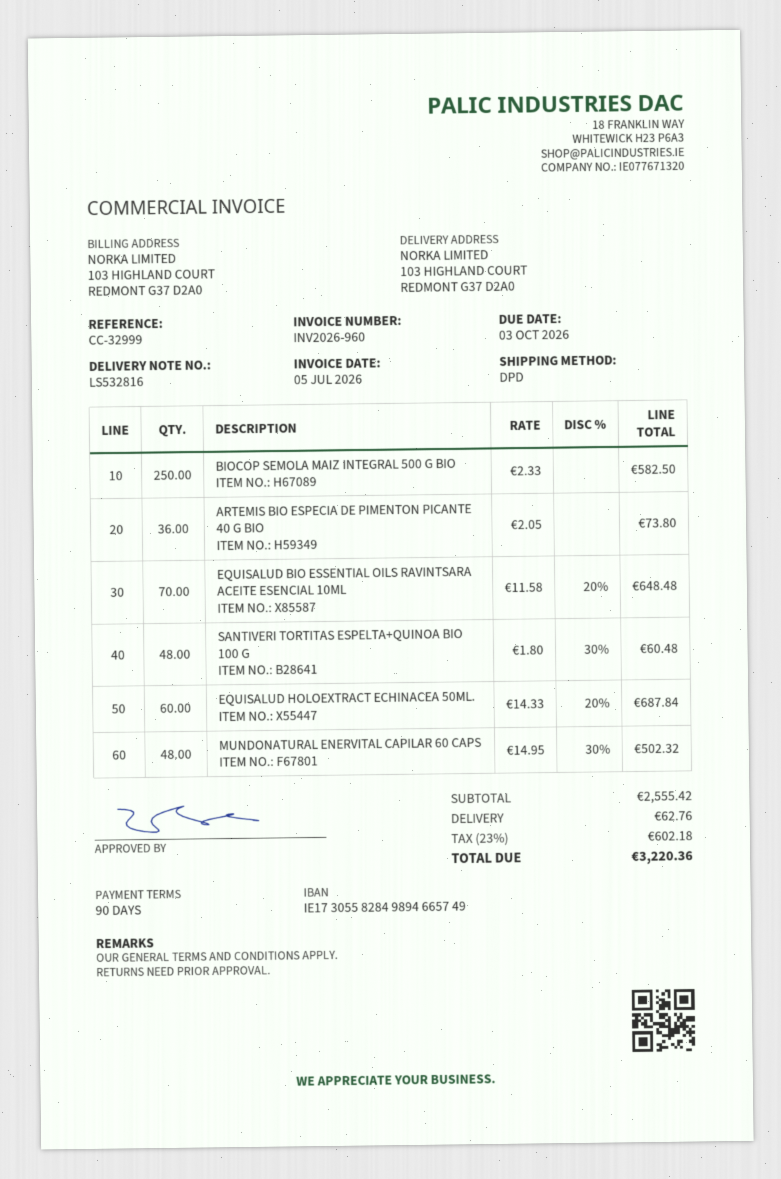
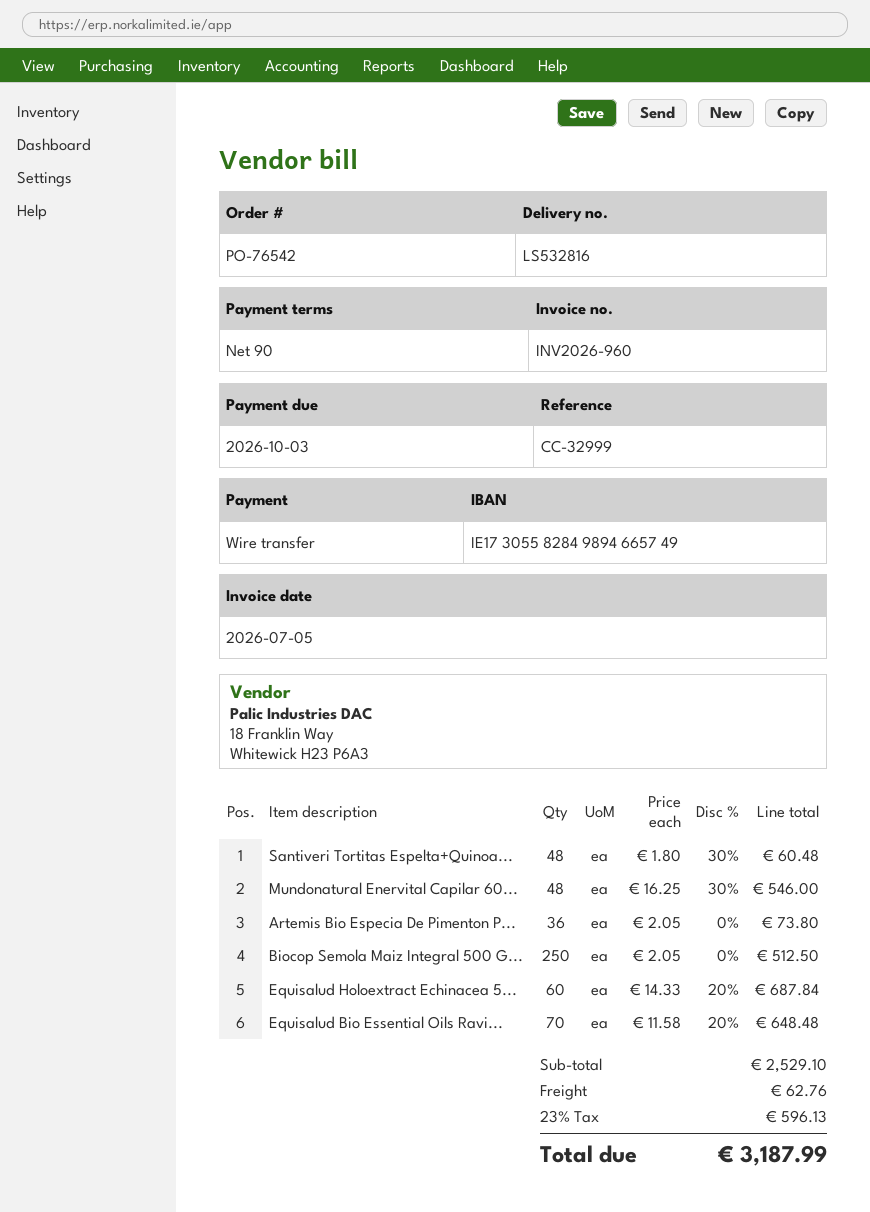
BIOCOP SEMOLA MAIZ INTEGRAL 500 G BIO: 250 x 2.33 = 582.50 -> 250 x 2.05 = 512.50
MUNDONATURAL ENERVITAL CAPILAR 60 CAPS: 48 x 14.95 - 30% = 502.32 -> 48 x 16.25 - 30% = 546.00
subtotal: 2555.42 -> 2529.10
tax: 23% = 602.18 -> 23% = 596.13
total: 3220.36 -> 3187.99

